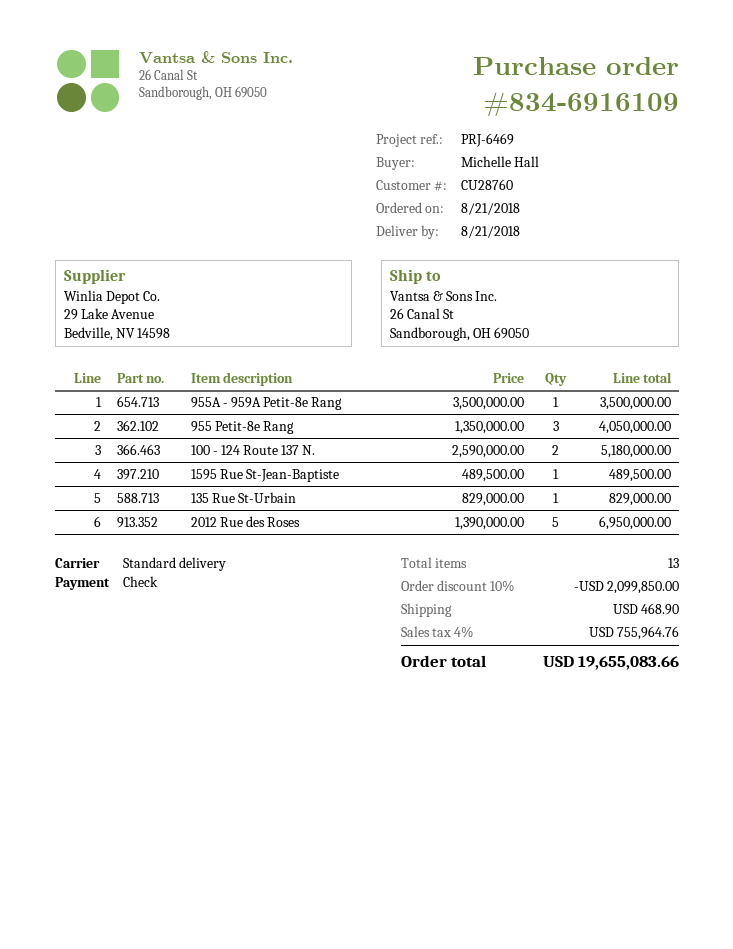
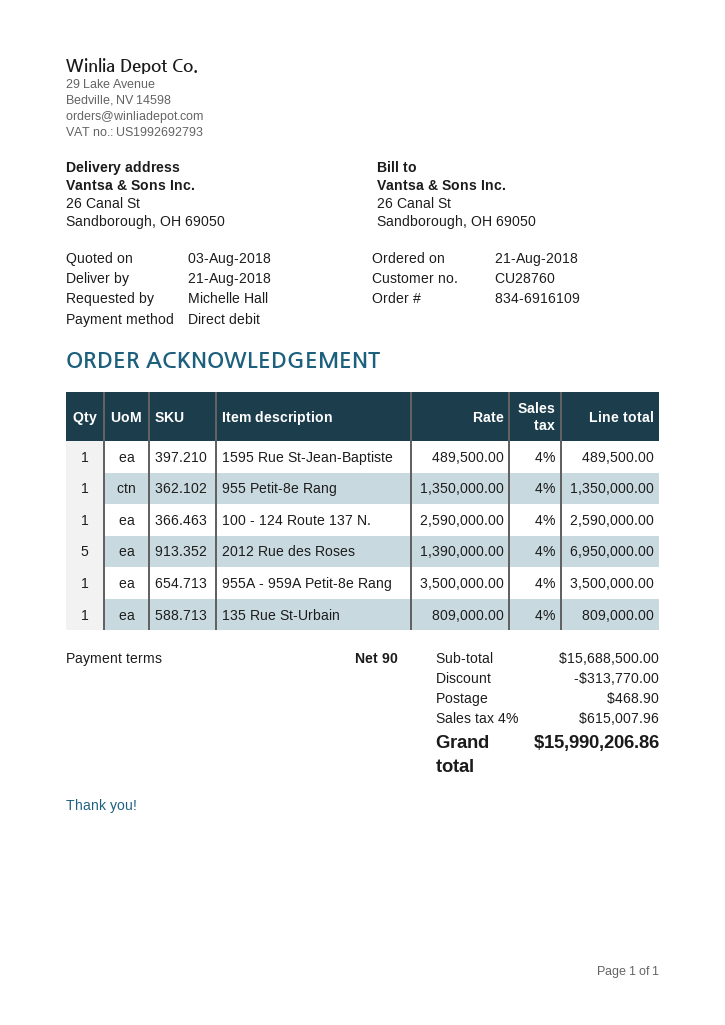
payment method: cheque -> direct debit
955 Petit-8e Rang: 3 x 1350000.00 = 4050000.00 -> 1 x 1350000.00 = 1350000.00
100 - 124 Route 137 N.: 2 x 2590000.00 = 5180000.00 -> 1 x 2590000.00 = 2590000.00
135 Rue St-Urbain: 1 x 829000.00 = 829000.00 -> 1 x 809000.00 = 809000.00
discount: 2099850.00 -> 313770.00
tax: 4% = 755964.76 -> 4% = 615007.96
total: 19655083.66 -> 15990206.86

